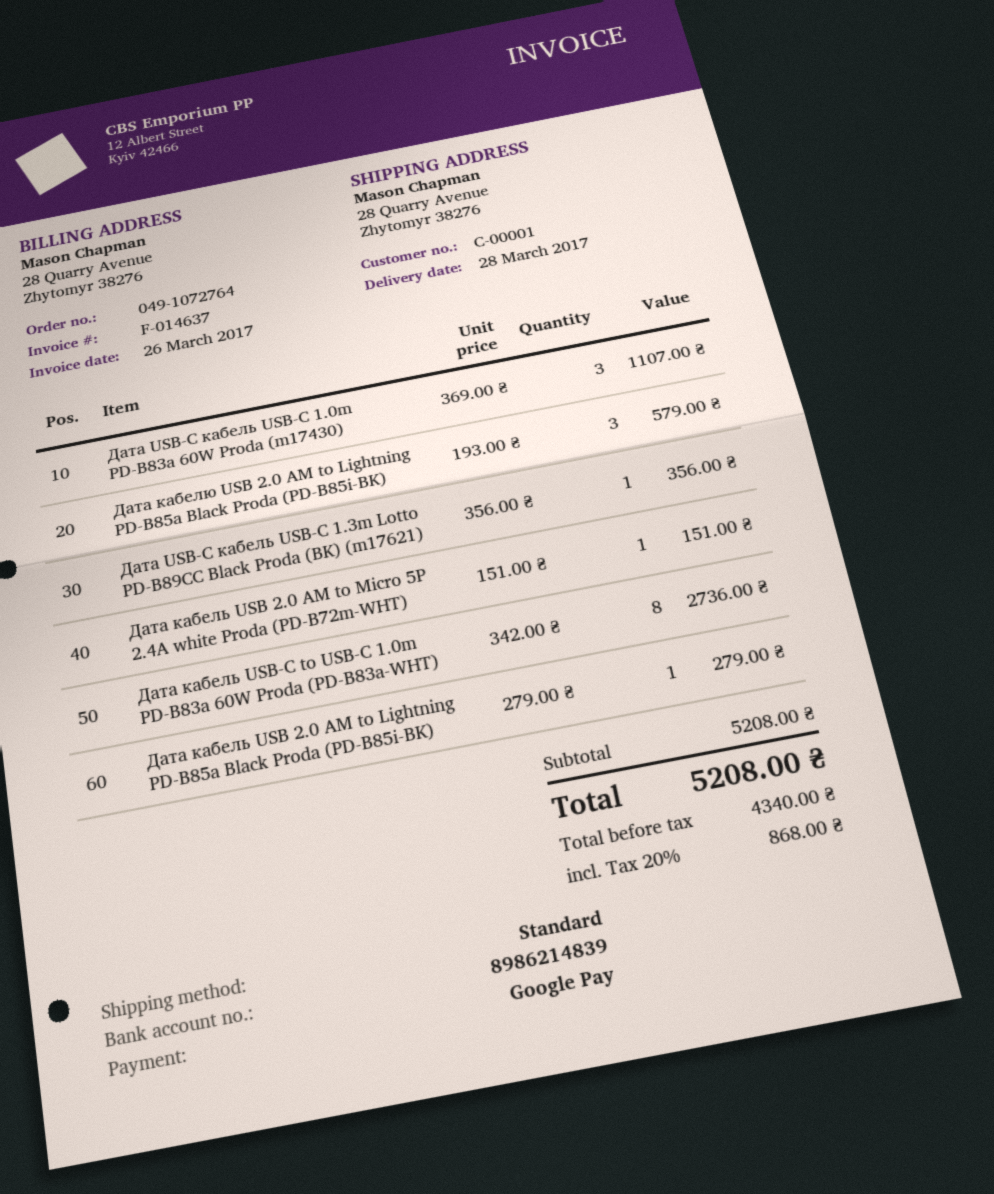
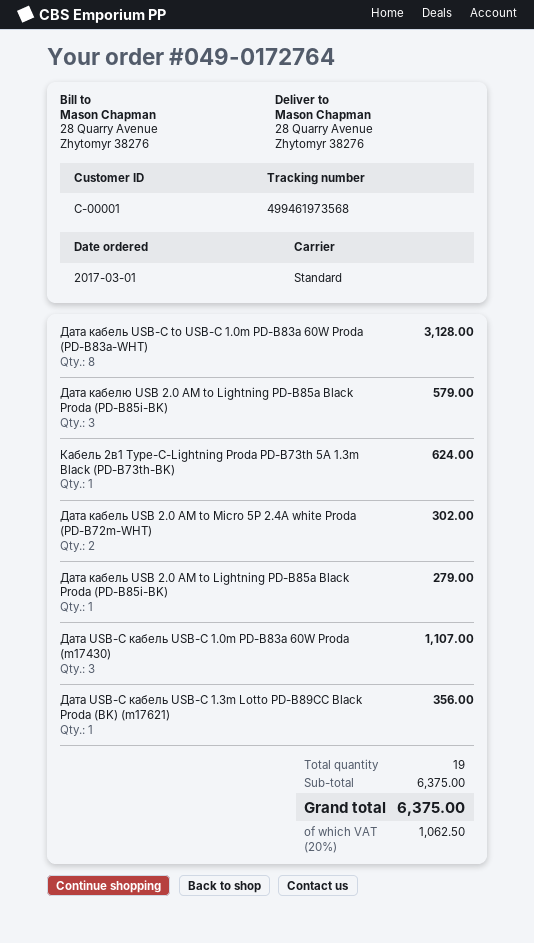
order number: 049-1072764 -> 049-0172764
Дата кабель USB 2.0 AM to Micro 5P 2.4A white Proda (PD-B72m-WHT): 1 for 151.00 -> 2 for 302.00
Дата кабель USB-C to USB-C 1.0m PD-B83a 60W Proda (PD-B83a-WHT): 8 for 2736.00 -> 8 for 3128.00
Кабель 2в1 Type-C-Lightning Proda PD-B73th 5А 1.3m Black (PD-B73th-BK): none -> 1 for 624.00
subtotal: 5208.00 -> 6375.00
tax: 20% = 868.00 -> 20% = 1062.50
total: 5208.00 -> 6375.00

